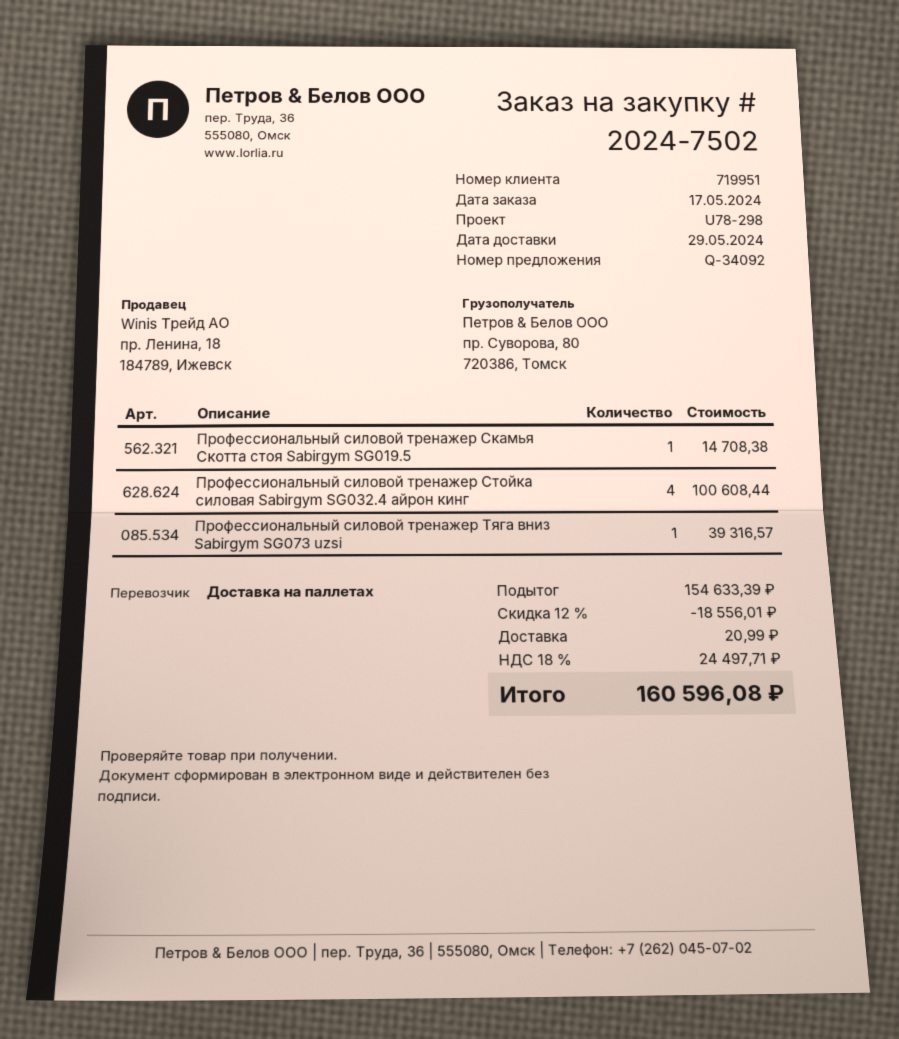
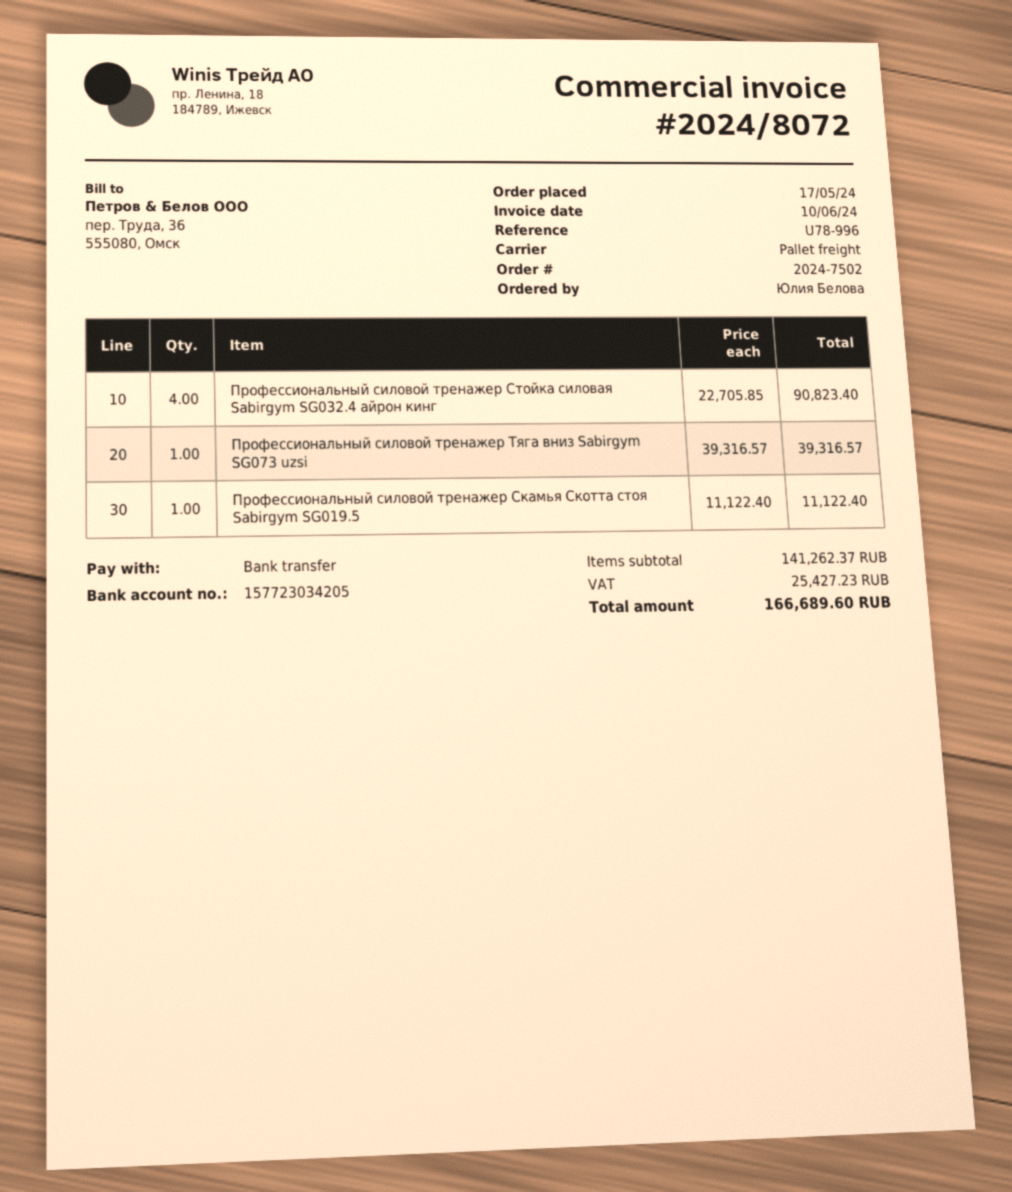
reference: U78-298 -> U78-996
Профессиональный силовой тренажер Скамья Скотта стоя Sabirgym SG019.5: 1 for 14708.38 -> 1 for 11122.40
Профессиональный силовой тренажер Стойка силовая Sabirgym SG032.4 айрон кинг: 4 for 100608.44 -> 4 for 90823.40
subtotal: 154633.39 -> 141262.37
discount: 12% = 18556.01 -> none
shipping: 20.99 -> none
tax: 24497.71 -> 25427.23
total: 160596.08 -> 166689.60

